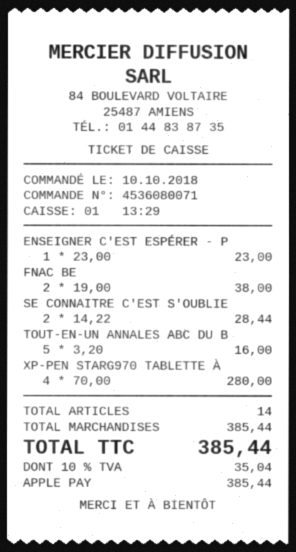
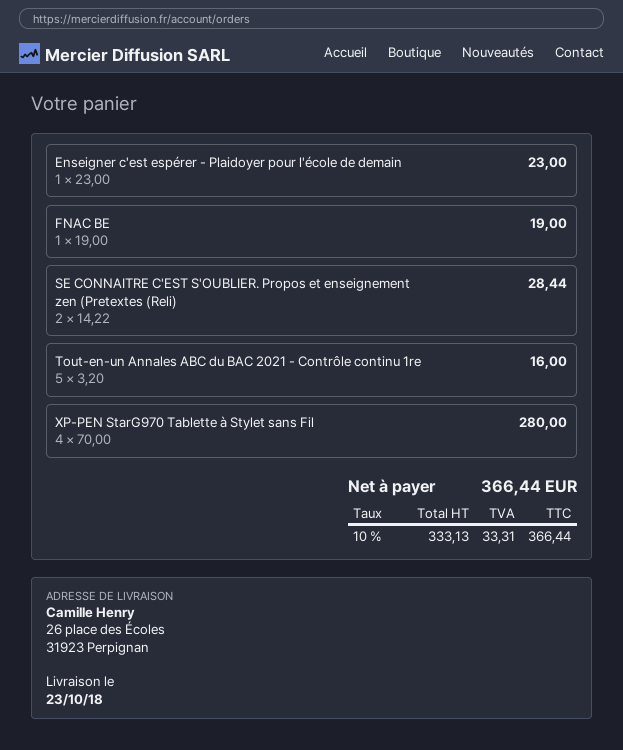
FNAC BE: 2 x 19.00 = 38.00 -> 1 x 19.00 = 19.00
tax: 10% = 35.04 -> 10% = 33.31
total: 385.44 -> 366.44

